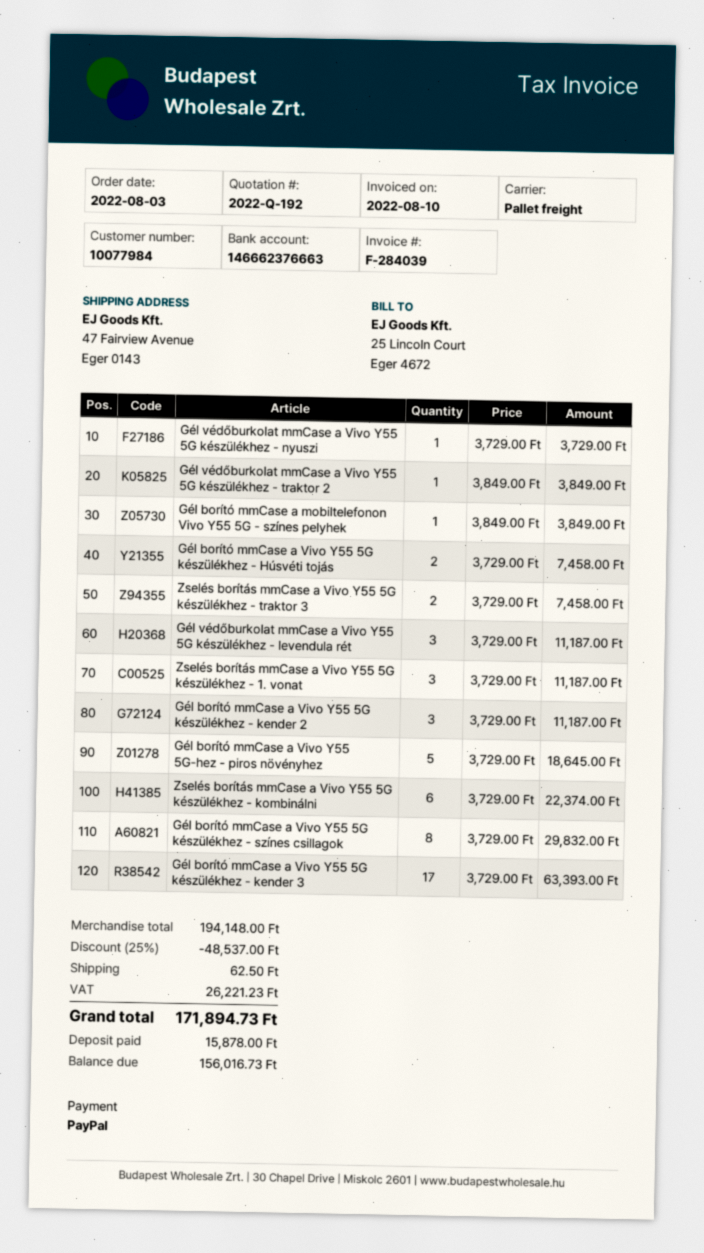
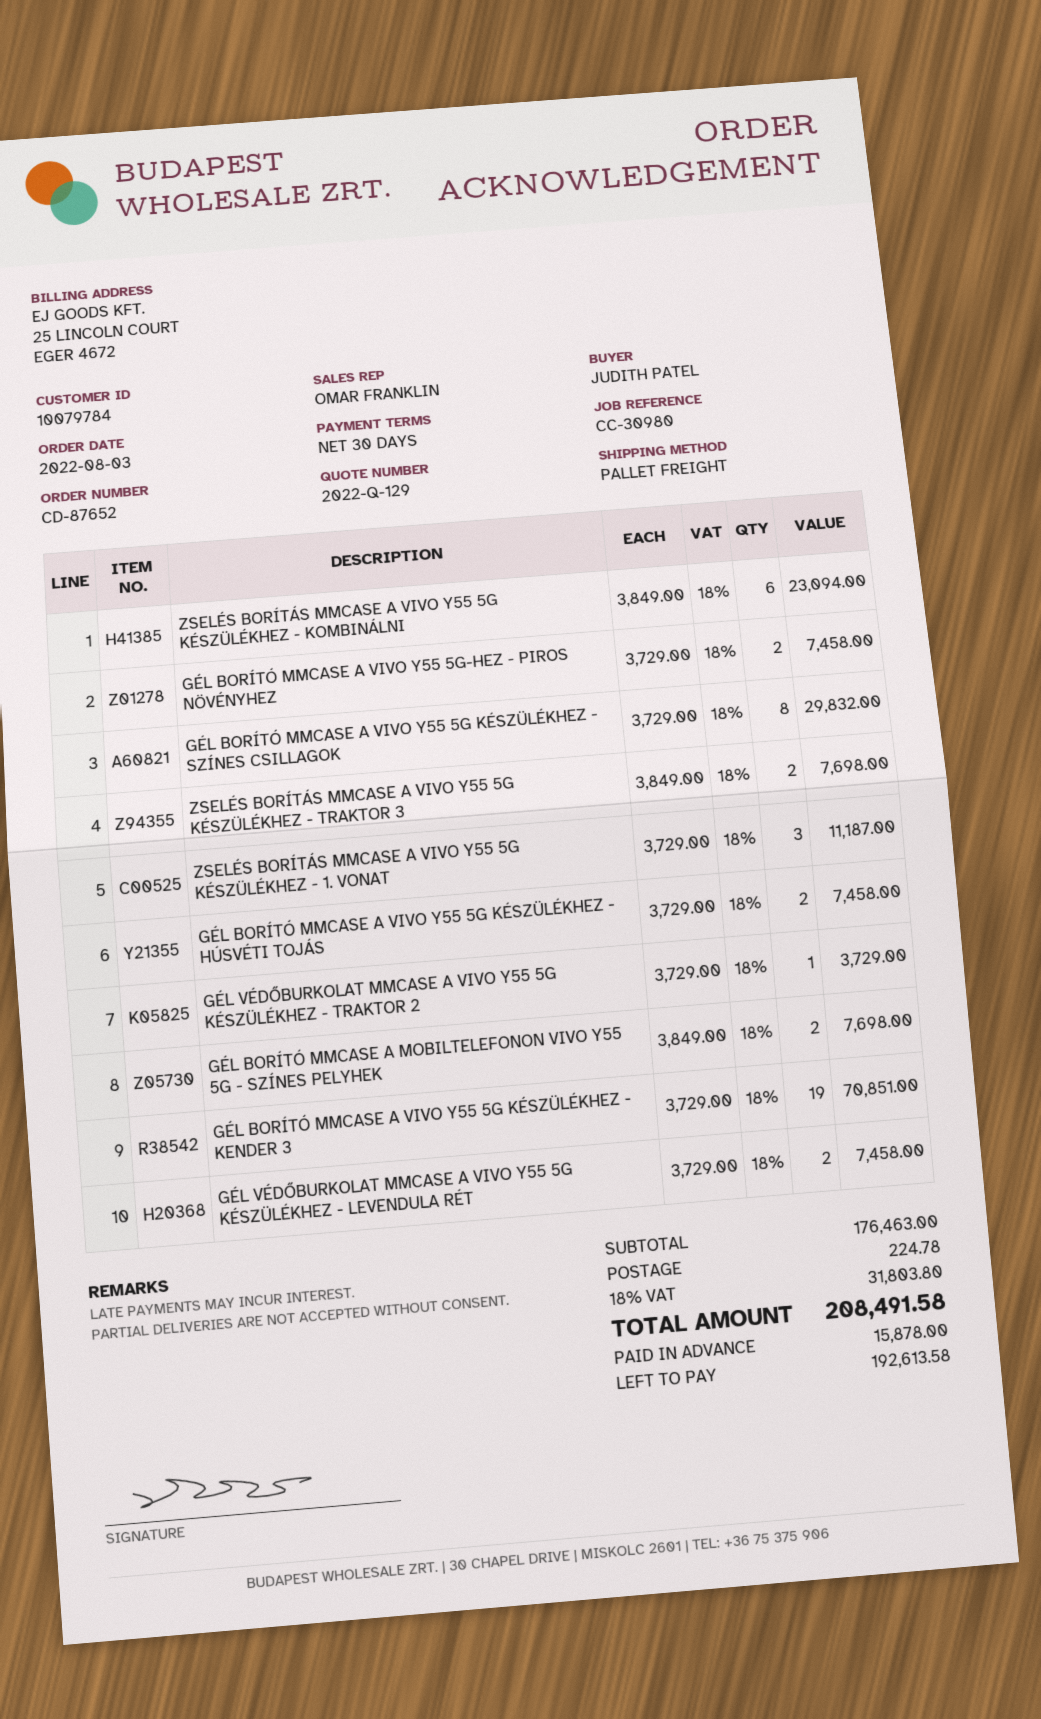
quote number: 2022-Q-192 -> 2022-Q-129
customer number: 10077984 -> 10079784
Gél védőburkolat mmCase a Vivo Y55 5G készülékhez - nyuszi: 1 x 3729.00 = 3729.00 -> none
Gél védőburkolat mmCase a Vivo Y55 5G készülékhez - traktor 2: 1 x 3849.00 = 3849.00 -> 1 x 3729.00 = 3729.00
Gél borító mmCase a mobiltelefonon Vivo Y55 5G - színes pelyhek: 1 x 3849.00 = 3849.00 -> 2 x 3849.00 = 7698.00
Zselés borítás mmCase a Vivo Y55 5G készülékhez - traktor 3: 2 x 3729.00 = 7458.00 -> 2 x 3849.00 = 7698.00
Gél védőburkolat mmCase a Vivo Y55 5G készülékhez - levendula rét: 3 x 3729.00 = 11187.00 -> 2 x 3729.00 = 7458.00
Gél borító mmCase a Vivo Y55 5G készülékhez - kender 2: 3 x 3729.00 = 11187.00 -> none
Gél borító mmCase a Vivo Y55 5G-hez - piros növényhez: 5 x 3729.00 = 18645.00 -> 2 x 3729.00 = 7458.00
Zselés borítás mmCase a Vivo Y55 5G készülékhez - kombinálni: 6 x 3729.00 = 22374.00 -> 6 x 3849.00 = 23094.00
Gél borító mmCase a Vivo Y55 5G készülékhez - kender 3: 17 x 3729.00 = 63393.00 -> 19 x 3729.00 = 70851.00
subtotal: 194148.00 -> 176463.00
discount: 25% = 48537.00 -> none
shipping: 62.50 -> 224.78
tax: 26221.23 -> 31803.80
total: 171894.73 -> 208491.58
balance: 156016.73 -> 192613.58

